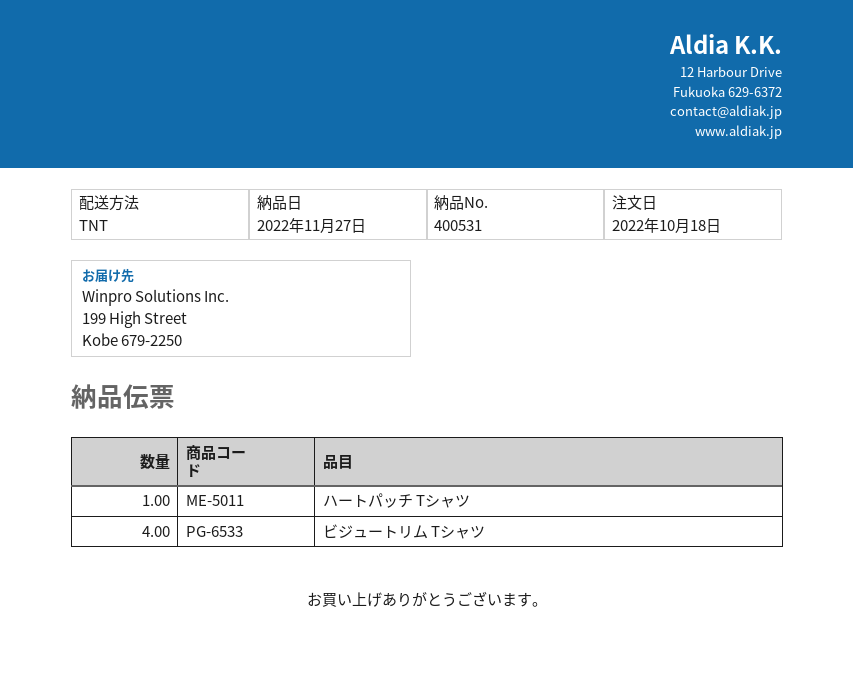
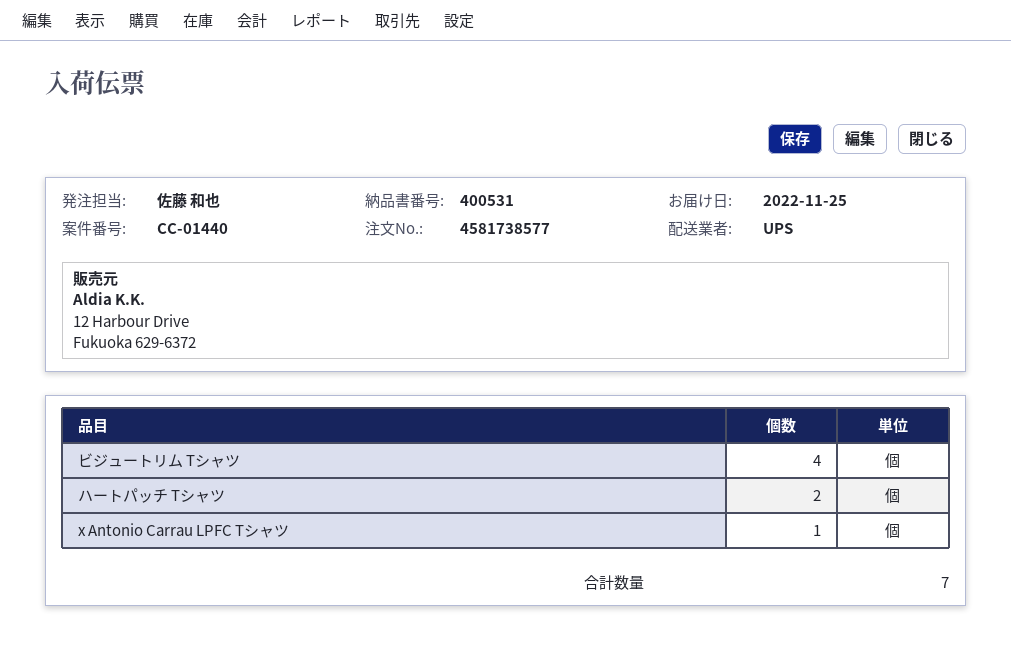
delivery date: 2022-11-27 -> 2022-11-25
shipping method: TNT -> UPS
ハートパッチ Tシャツ: 1 -> 2
x Antonio Carrau LPFC Tシャツ: none -> 1

